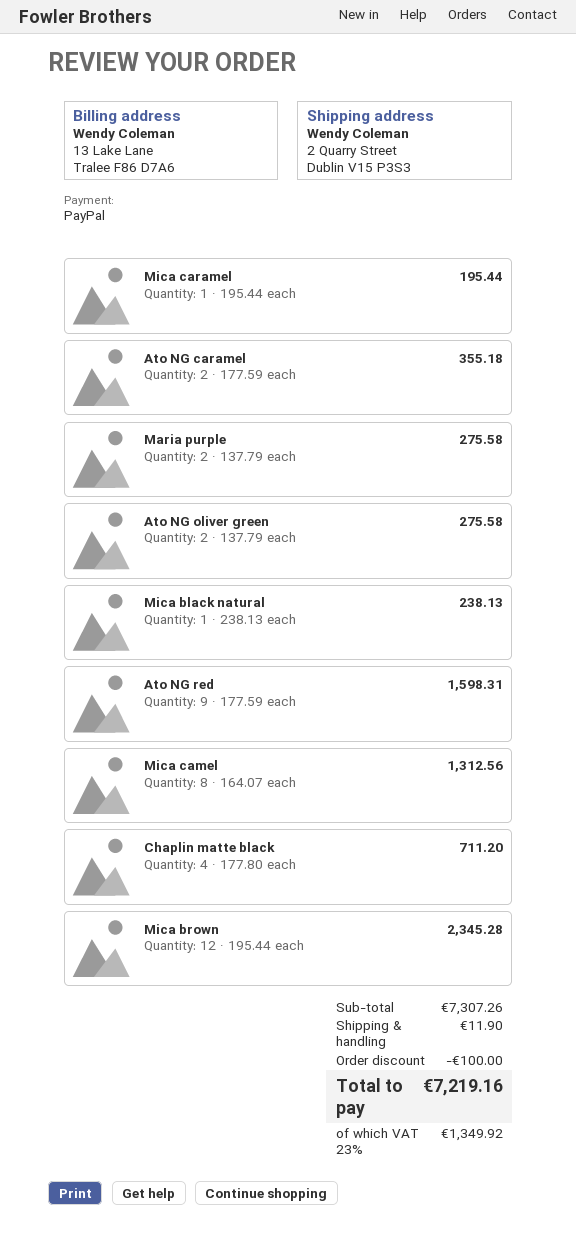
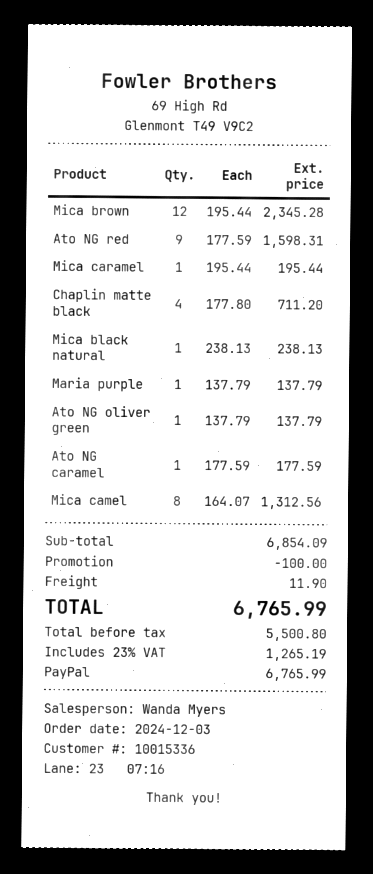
Ato NG caramel: 2 x 177.59 = 355.18 -> 1 x 177.59 = 177.59
Maria purple: 2 x 137.79 = 275.58 -> 1 x 137.79 = 137.79
Ato NG oliver green: 2 x 137.79 = 275.58 -> 1 x 137.79 = 137.79
subtotal: 7307.26 -> 6854.09
tax: 23% = 1349.92 -> 23% = 1265.19
total: 7219.16 -> 6765.99

